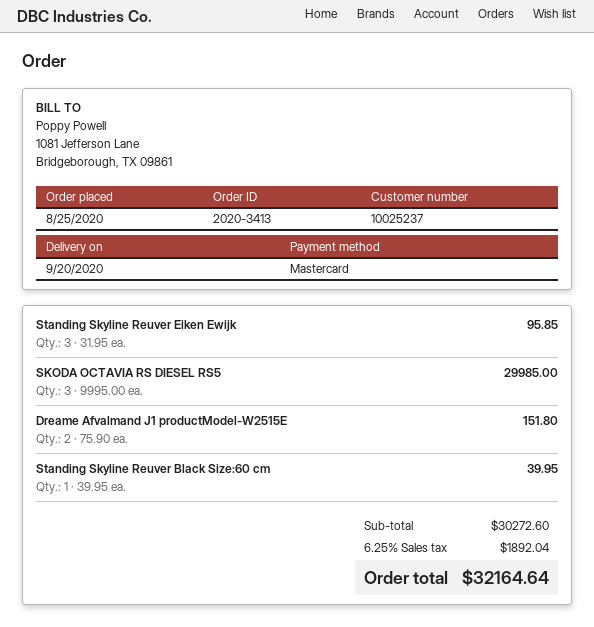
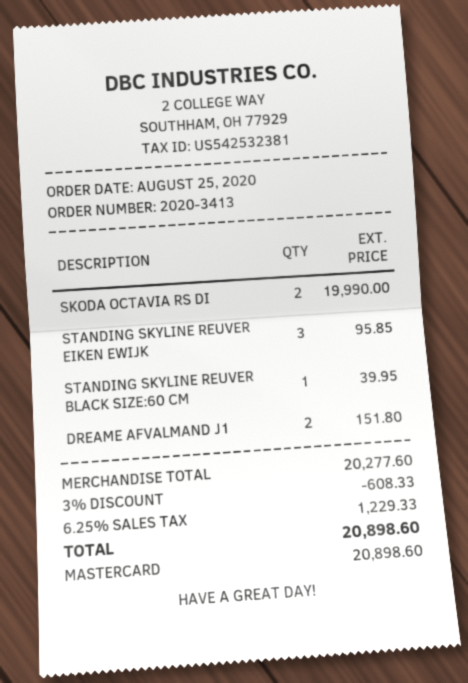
SKODA OCTAVIA RS DIESEL RS5: 3 for 29985.00 -> 2 for 19990.00
subtotal: 30272.60 -> 20277.60
discount: none -> 3% = 608.33
tax: 6.25% = 1892.04 -> 6.25% = 1229.33
total: 32164.64 -> 20898.60

